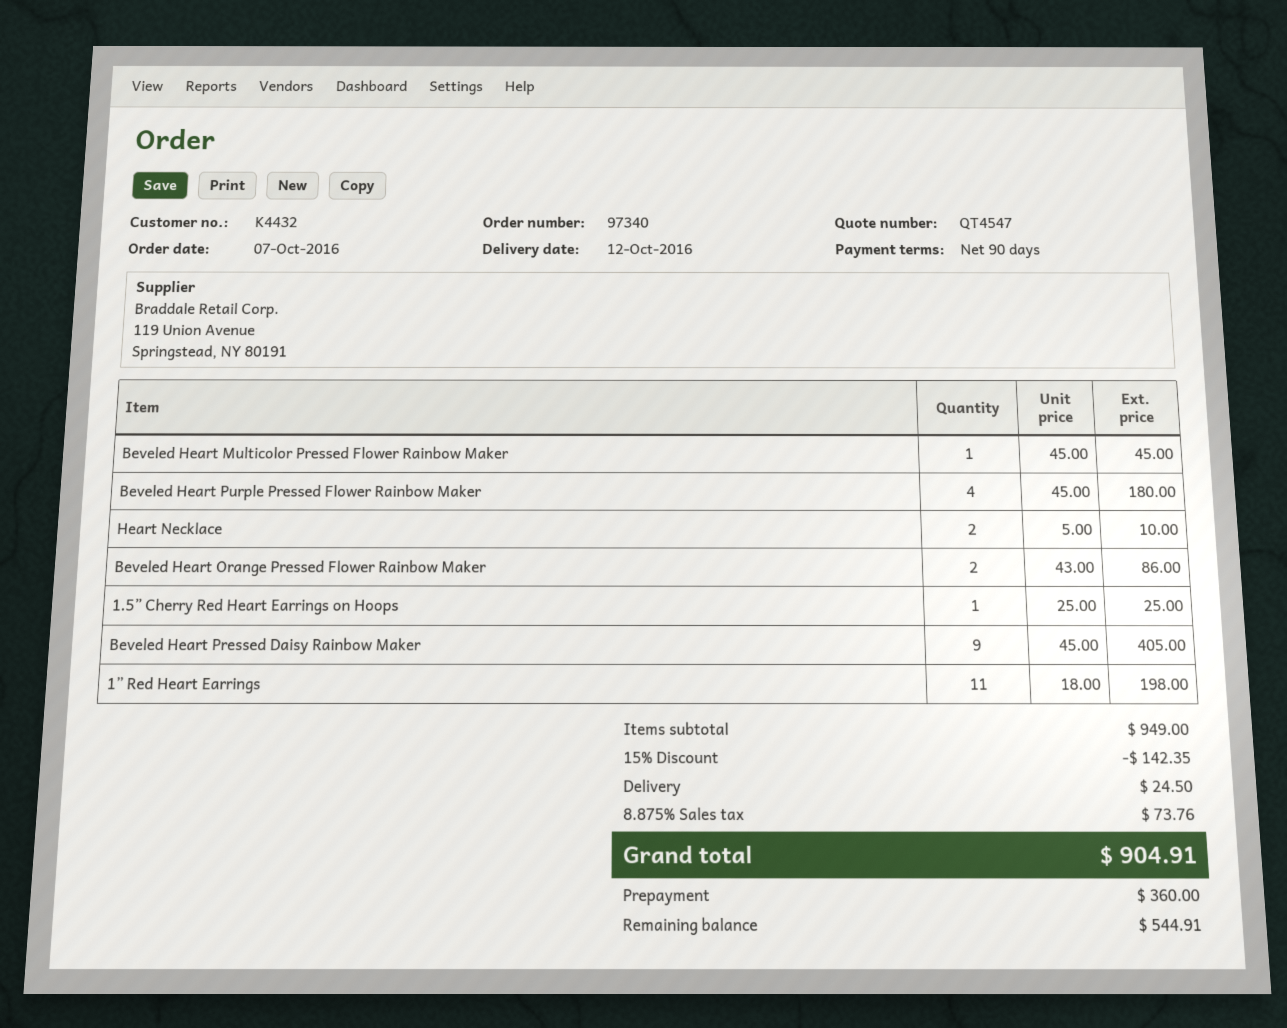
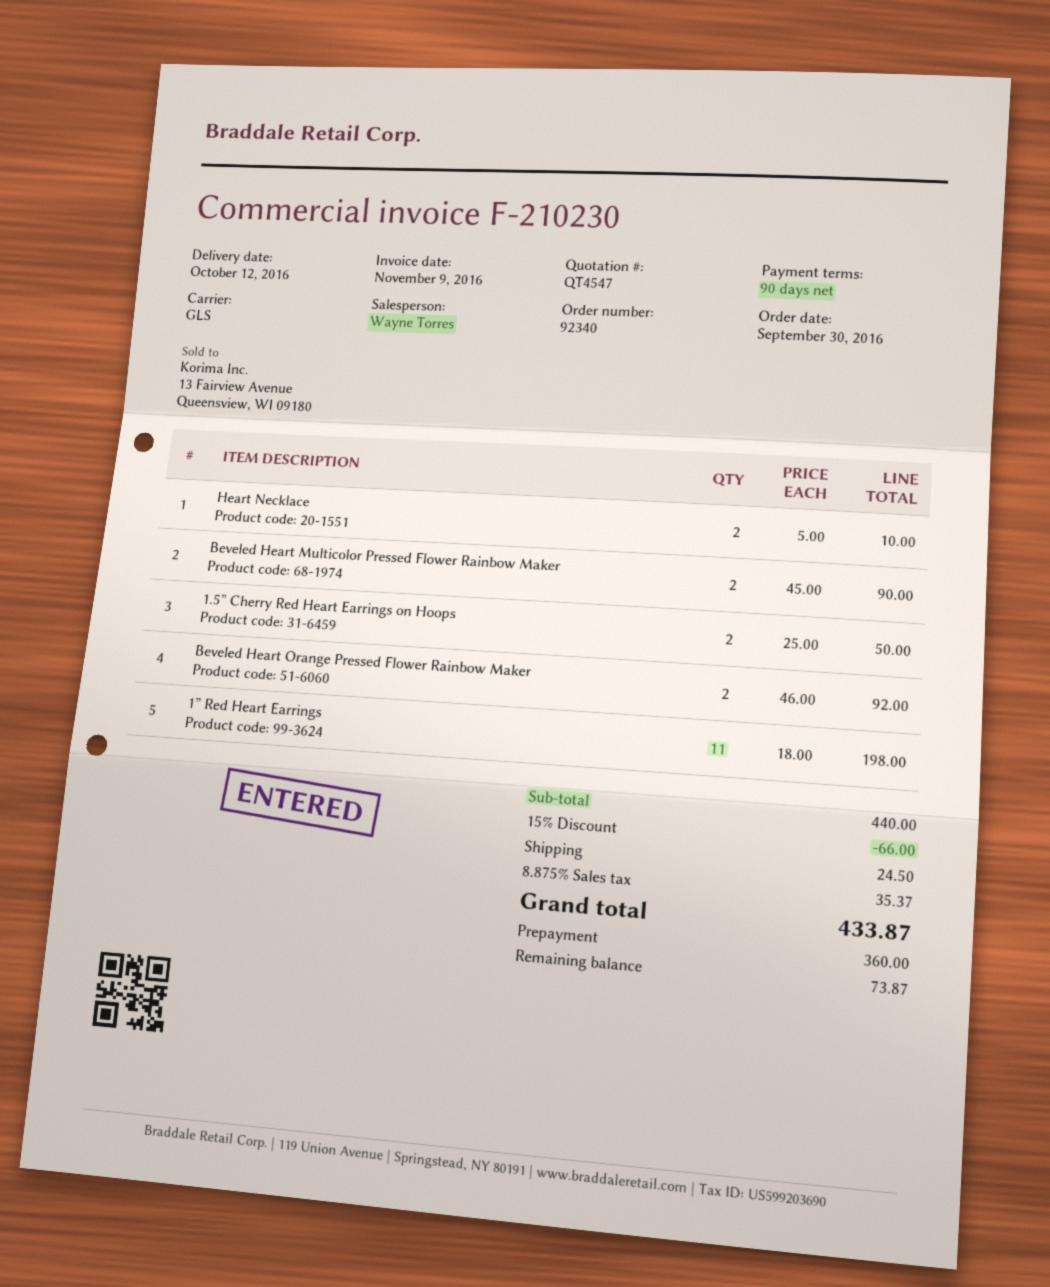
order number: 97340 -> 92340
order date: 2016-10-07 -> 2016-09-30
Beveled Heart Multicolor Pressed Flower Rainbow Maker: 1 x 45.00 = 45.00 -> 2 x 45.00 = 90.00
Beveled Heart Purple Pressed Flower Rainbow Maker: 4 x 45.00 = 180.00 -> none
Beveled Heart Orange Pressed Flower Rainbow Maker: 2 x 43.00 = 86.00 -> 2 x 46.00 = 92.00
1.5” Cherry Red Heart Earrings on Hoops: 1 x 25.00 = 25.00 -> 2 x 25.00 = 50.00
Beveled Heart Pressed Daisy Rainbow Maker: 9 x 45.00 = 405.00 -> none
subtotal: 949.00 -> 440.00
discount: 15% = 142.35 -> 15% = 66.00
tax: 8.875% = 73.76 -> 8.875% = 35.37
total: 904.91 -> 433.87
balance: 544.91 -> 73.87

